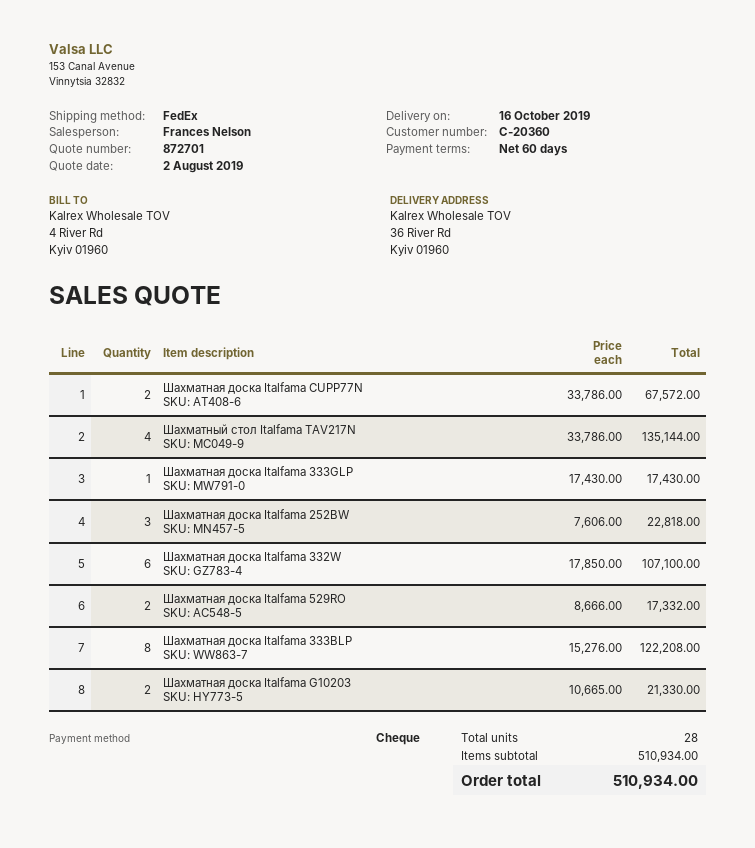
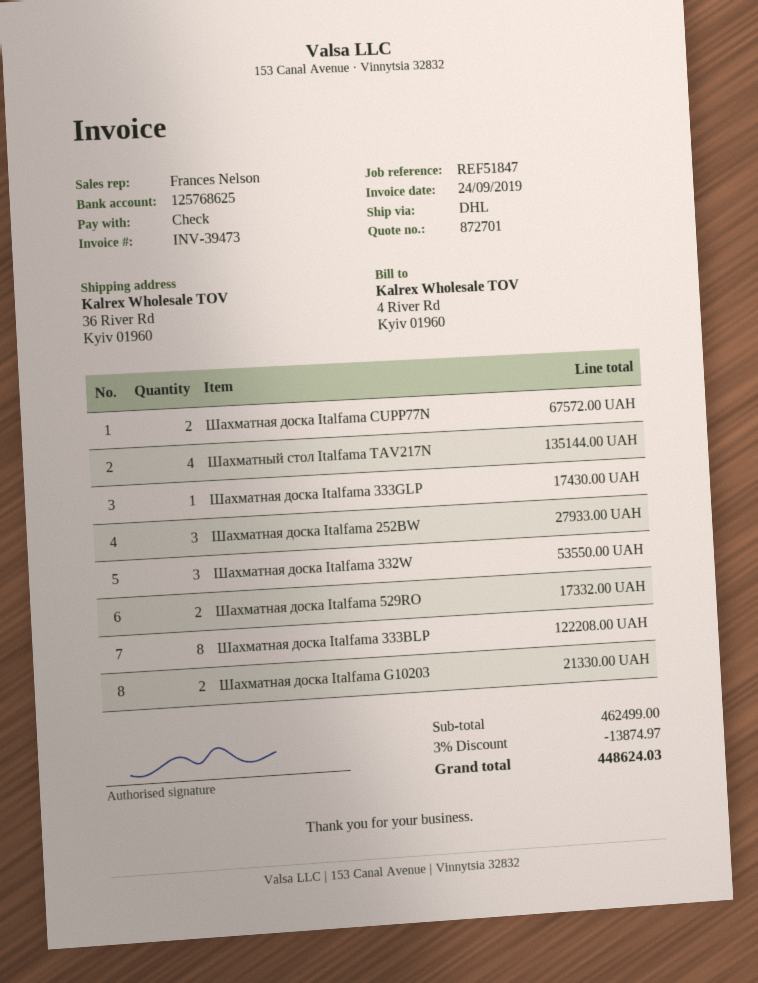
shipping method: FedEx -> DHL
Шахматная доска Italfama 252BW: 3 for 22818.00 -> 3 for 27933.00
Шахматная доска Italfama 332W: 6 for 107100.00 -> 3 for 53550.00
subtotal: 510934.00 -> 462499.00
discount: none -> 3% = 13874.97
total: 510934.00 -> 448624.03

